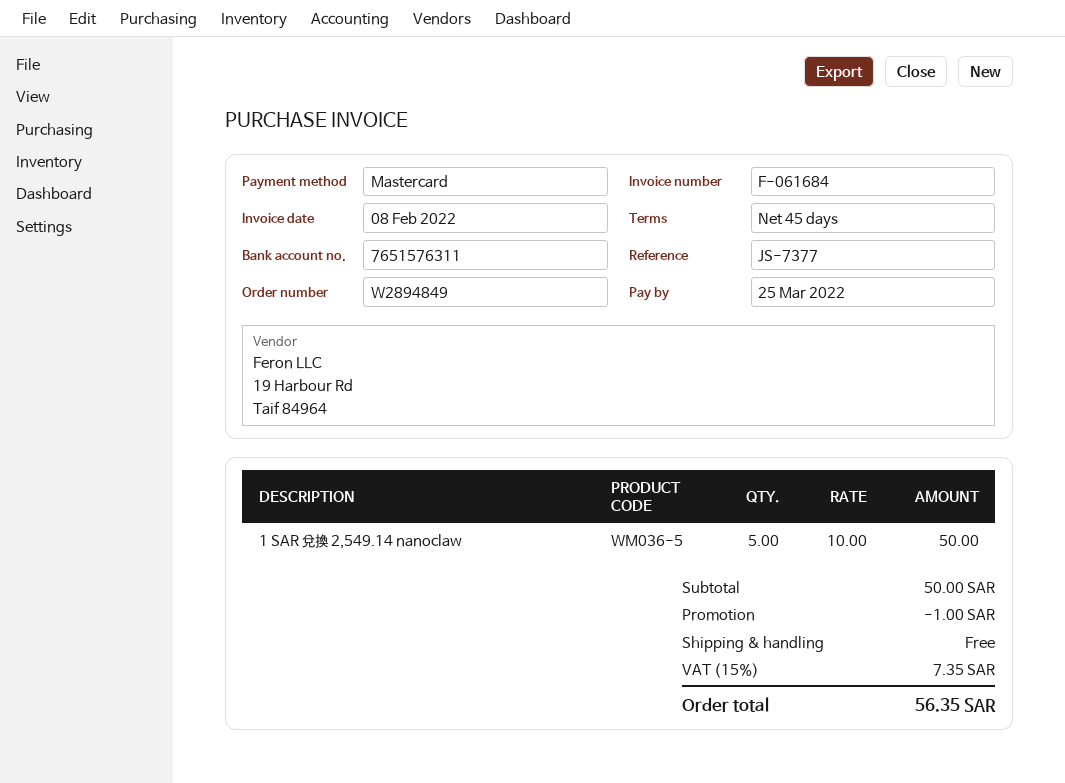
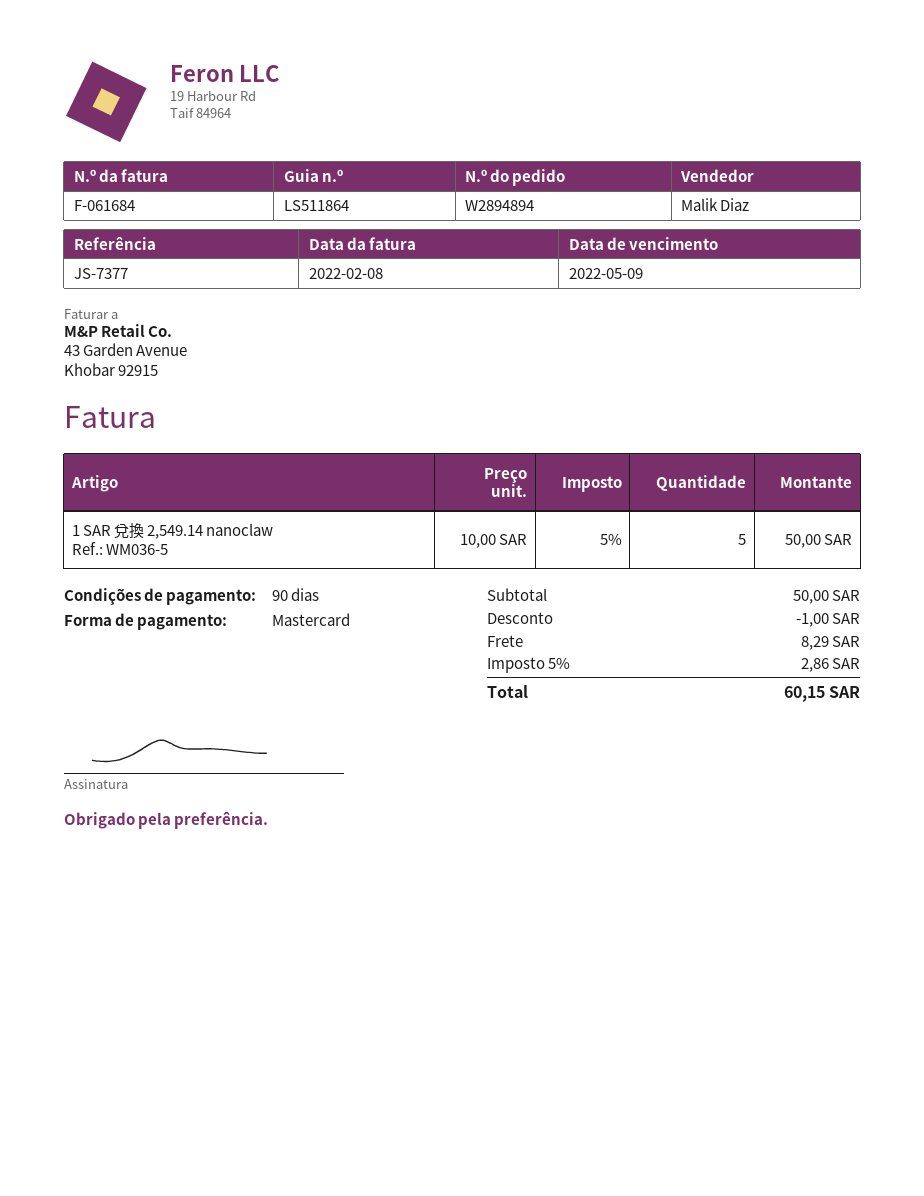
order number: W2894849 -> W2894894
payment terms: 45 days -> 90 days
due date: 2022-03-25 -> 2022-05-09
shipping: 0.00 -> 8.29
tax: 15% = 7.35 -> 5% = 2.86
total: 56.35 -> 60.15

